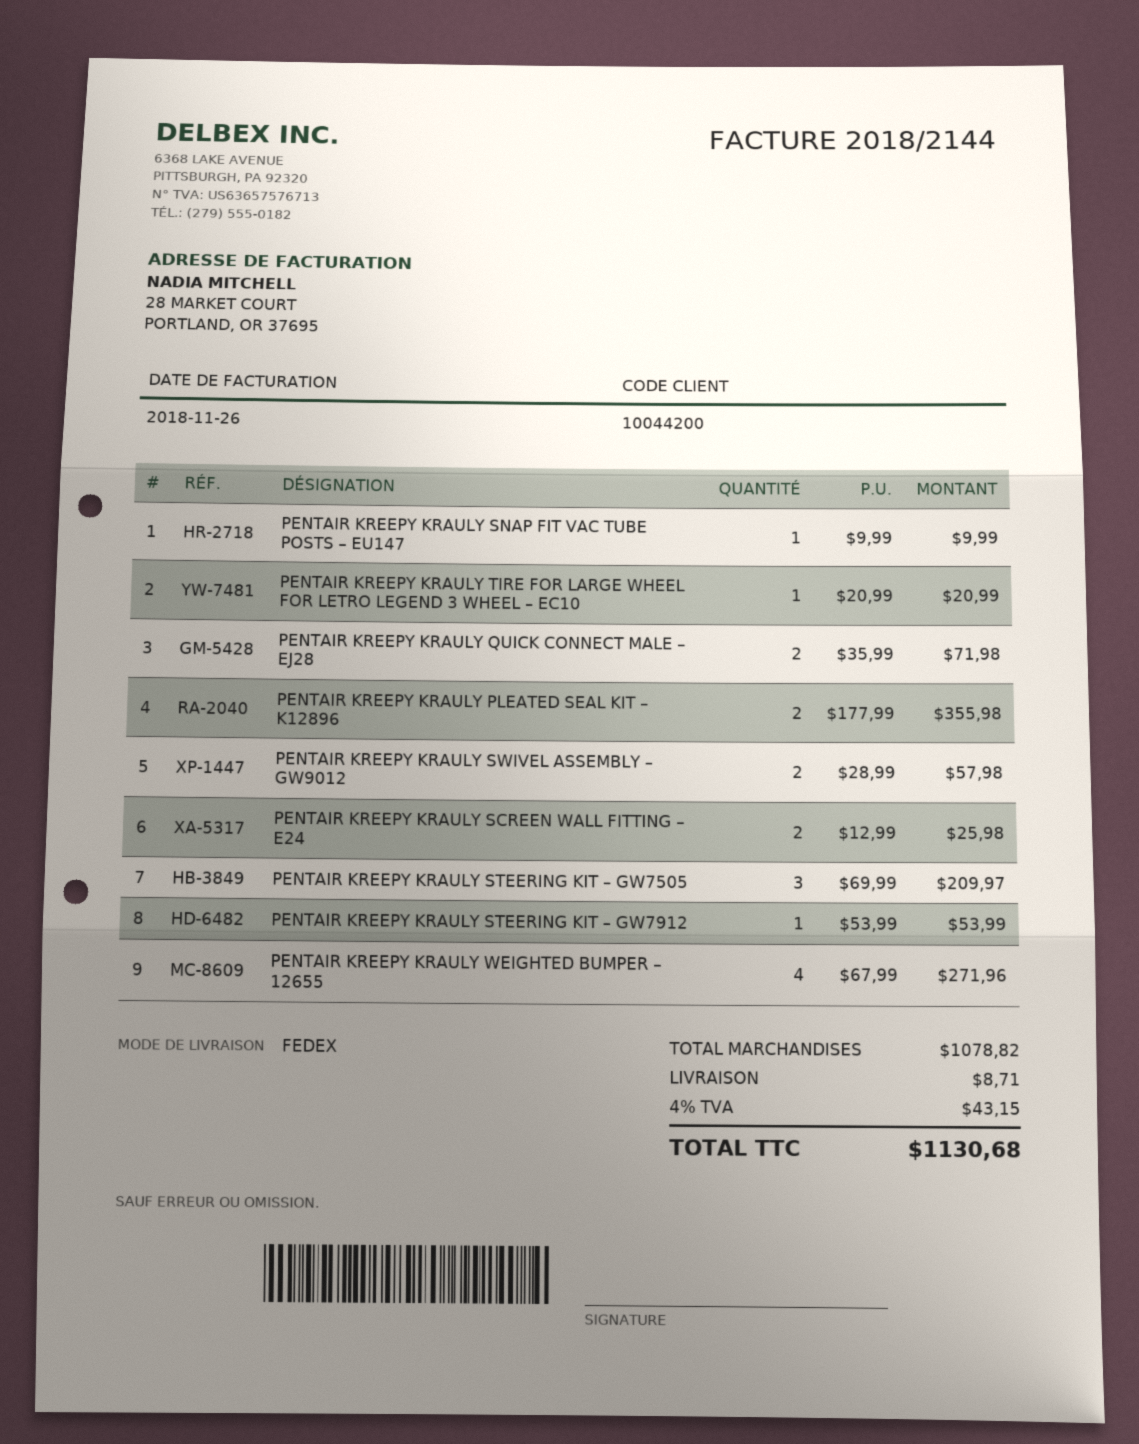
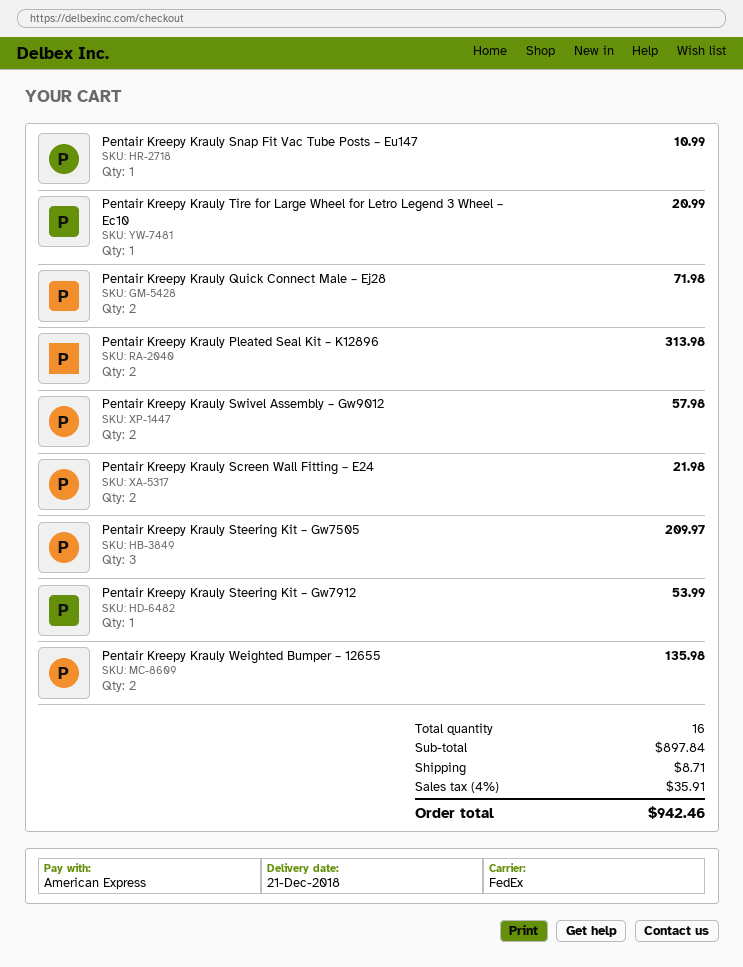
PENTAIR KREEPY KRAULY SNAP FIT VAC TUBE POSTS – EU147: 1 for 9.99 -> 1 for 10.99
PENTAIR KREEPY KRAULY PLEATED SEAL KIT – K12896: 2 for 355.98 -> 2 for 313.98
PENTAIR KREEPY KRAULY SCREEN WALL FITTING – E24: 2 for 25.98 -> 2 for 21.98
PENTAIR KREEPY KRAULY WEIGHTED BUMPER – 12655: 4 for 271.96 -> 2 for 135.98
subtotal: 1078.82 -> 897.84
tax: 4% = 43.15 -> 4% = 35.91
total: 1130.68 -> 942.46

